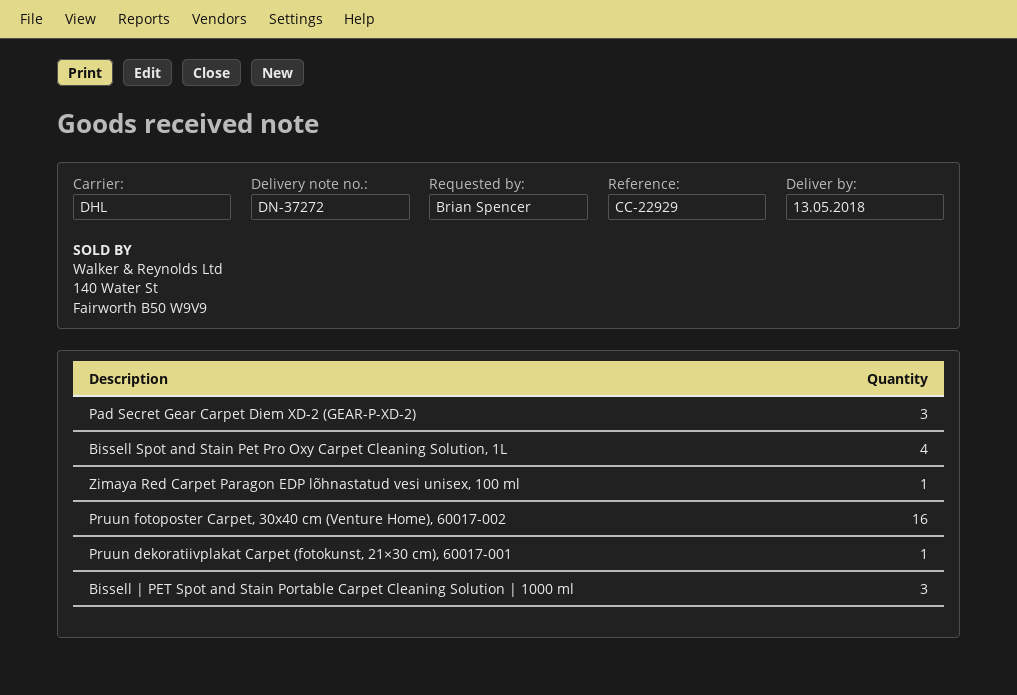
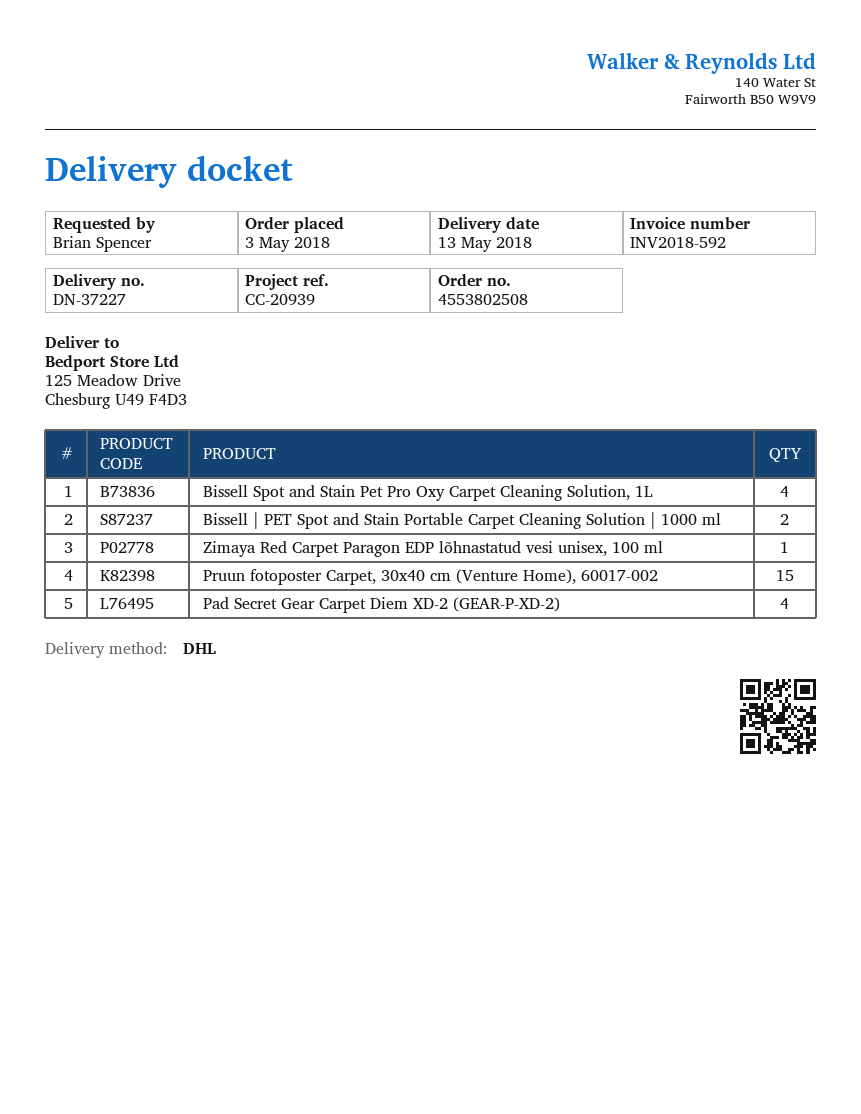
delivery note number: DN-37272 -> DN-37227
reference: CC-22929 -> CC-20939
Pad Secret Gear Carpet Diem XD-2 (GEAR-P-XD-2): 3 -> 4
Pruun fotoposter Carpet, 30x40 cm (Venture Home), 60017-002: 16 -> 15
Pruun dekoratiivplakat Carpet (fotokunst, 21×30 cm), 60017-001: 1 -> none
Bissell | PET Spot and Stain Portable Carpet Cleaning Solution | 1000 ml: 3 -> 2

